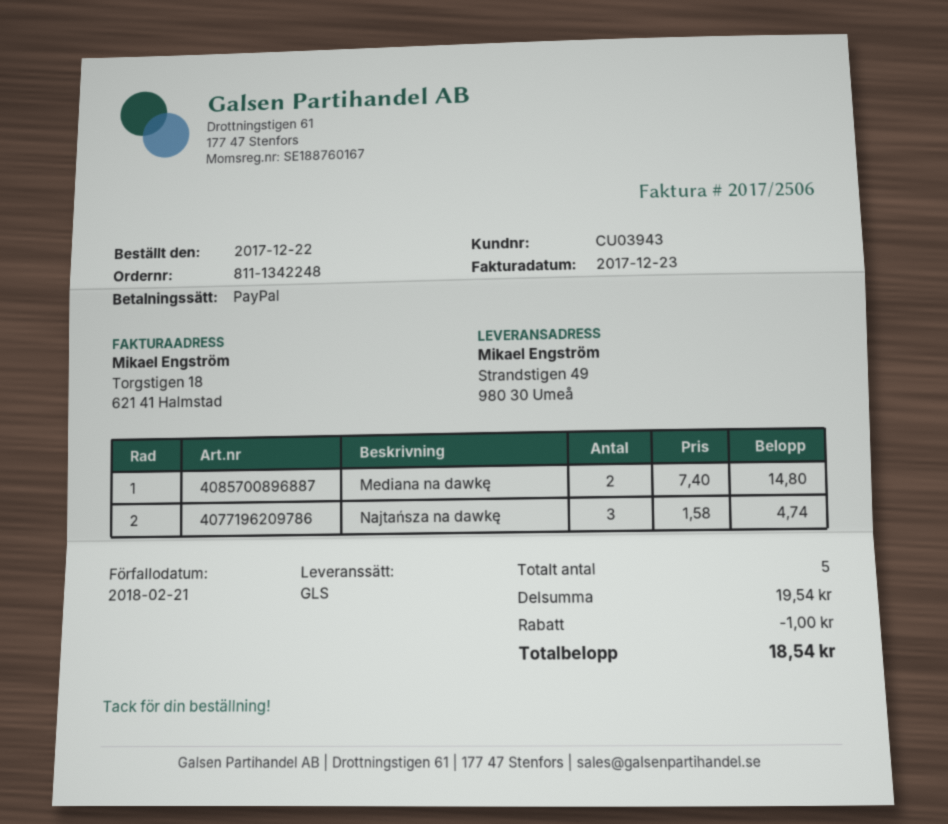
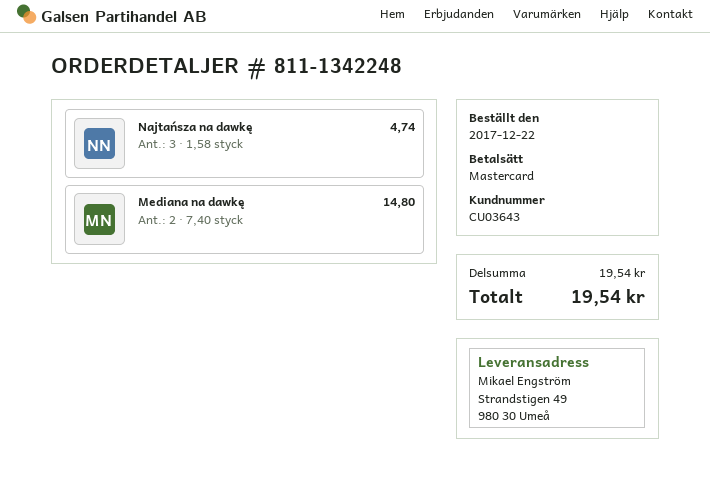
customer number: CU03943 -> CU03643
payment method: PayPal -> Mastercard
discount: 1.00 -> none
total: 18.54 -> 19.54

